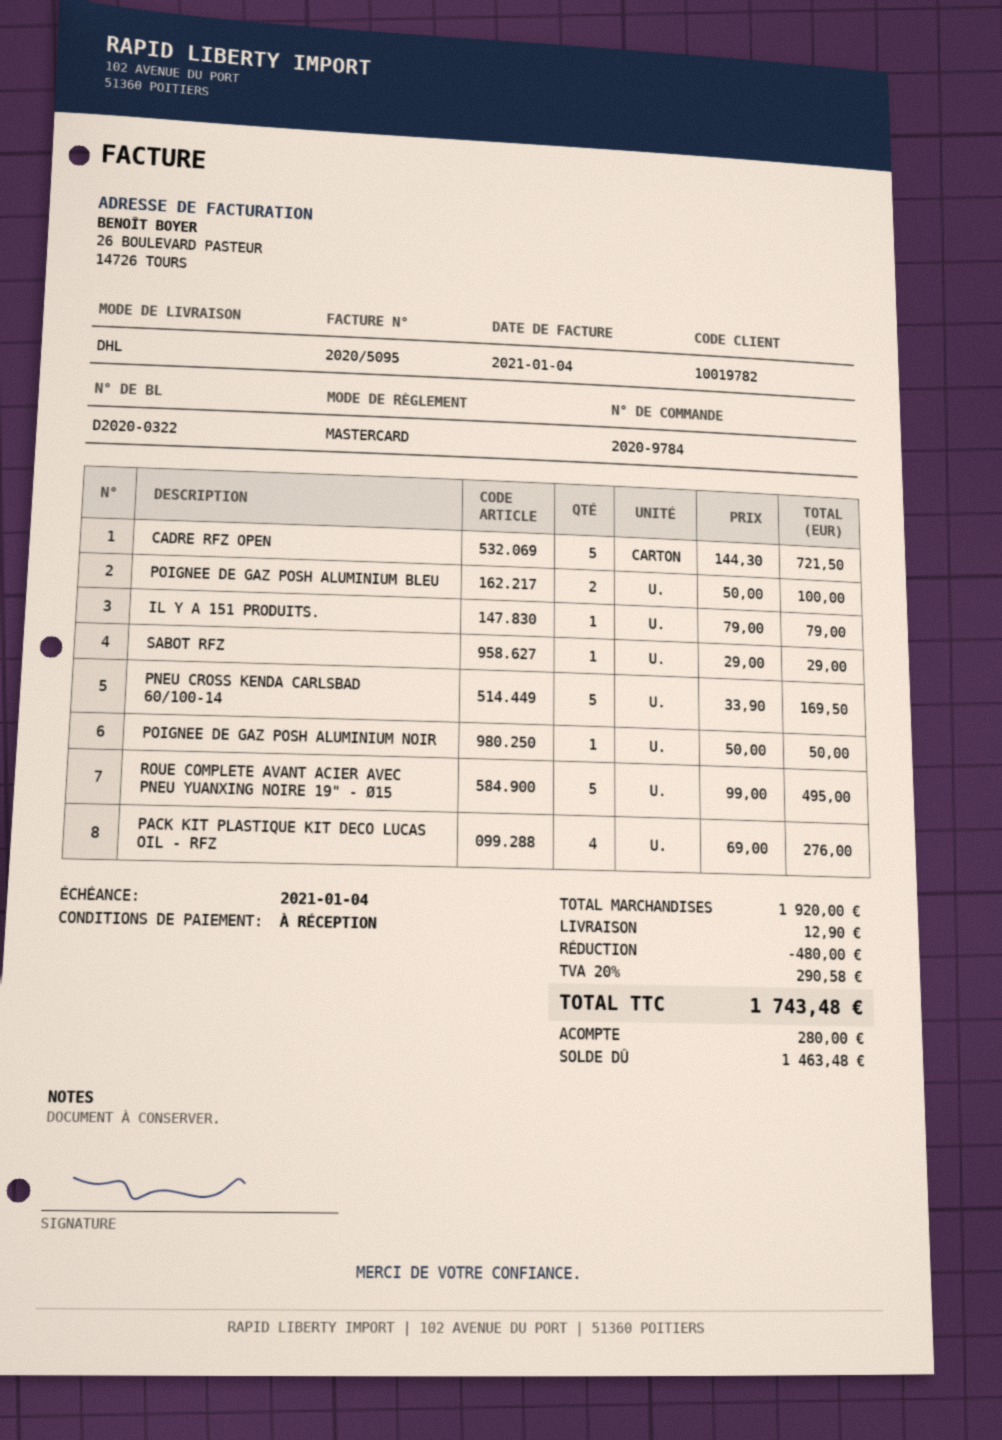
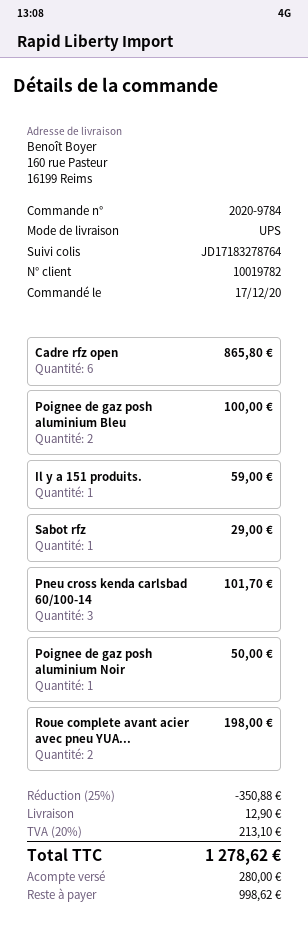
shipping method: DHL -> UPS
CADRE RFZ OPEN: 5 for 721.50 -> 6 for 865.80
IL Y A 151 PRODUITS.: 1 for 79.00 -> 1 for 59.00
PNEU CROSS KENDA CARLSBAD 60/100-14: 5 for 169.50 -> 3 for 101.70
ROUE COMPLETE AVANT ACIER AVEC PNEU YUANXING NOIRE 19" - Ø15: 5 for 495.00 -> 2 for 198.00
PACK KIT PLASTIQUE KIT DECO LUCAS OIL - RFZ: 4 for 276.00 -> none
discount: 480.00 -> 350.88
tax: 20% = 290.58 -> 20% = 213.10
total: 1743.48 -> 1278.62
balance: 1463.48 -> 998.62

